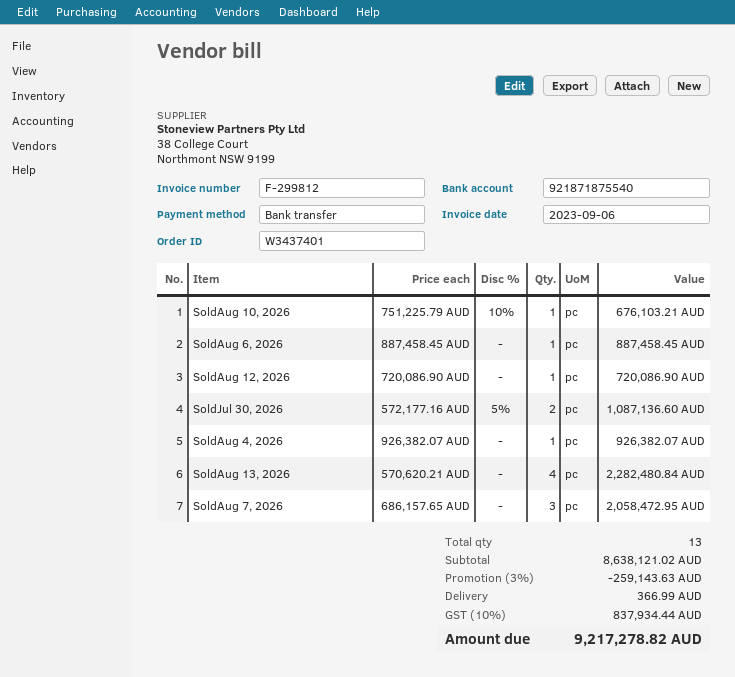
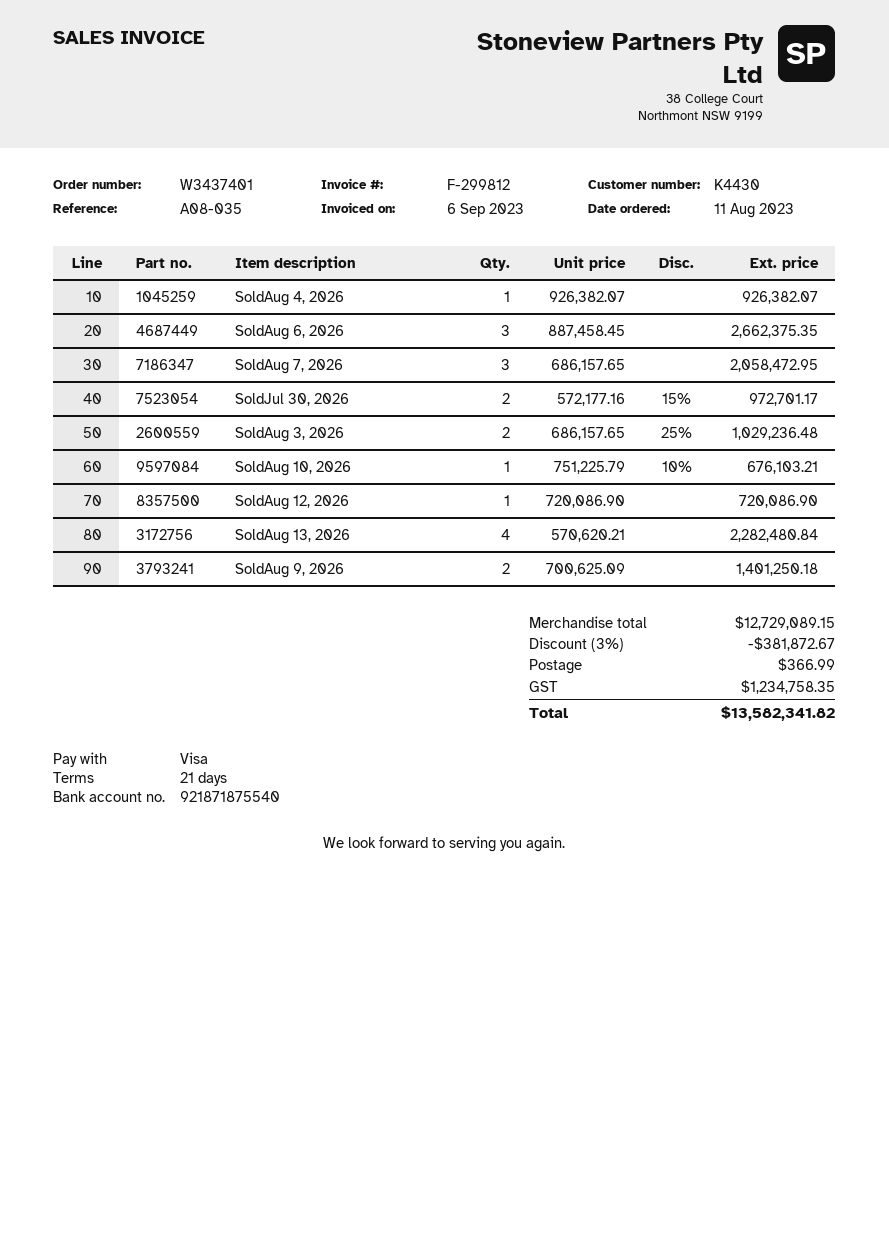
payment method: bank transfer -> Visa
SoldAug 6, 2026: 1 x 887458.45 = 887458.45 -> 3 x 887458.45 = 2662375.35
SoldJul 30, 2026: 2 x 572177.16 - 5% = 1087136.60 -> 2 x 572177.16 - 15% = 972701.17
SoldAug 3, 2026: none -> 2 x 686157.65 - 25% = 1029236.48
SoldAug 9, 2026: none -> 2 x 700625.09 = 1401250.18
subtotal: 8638121.02 -> 12729089.15
discount: 3% = 259143.63 -> 3% = 381872.67
tax: 837934.44 -> 1234758.35
total: 9217278.82 -> 13582341.82

